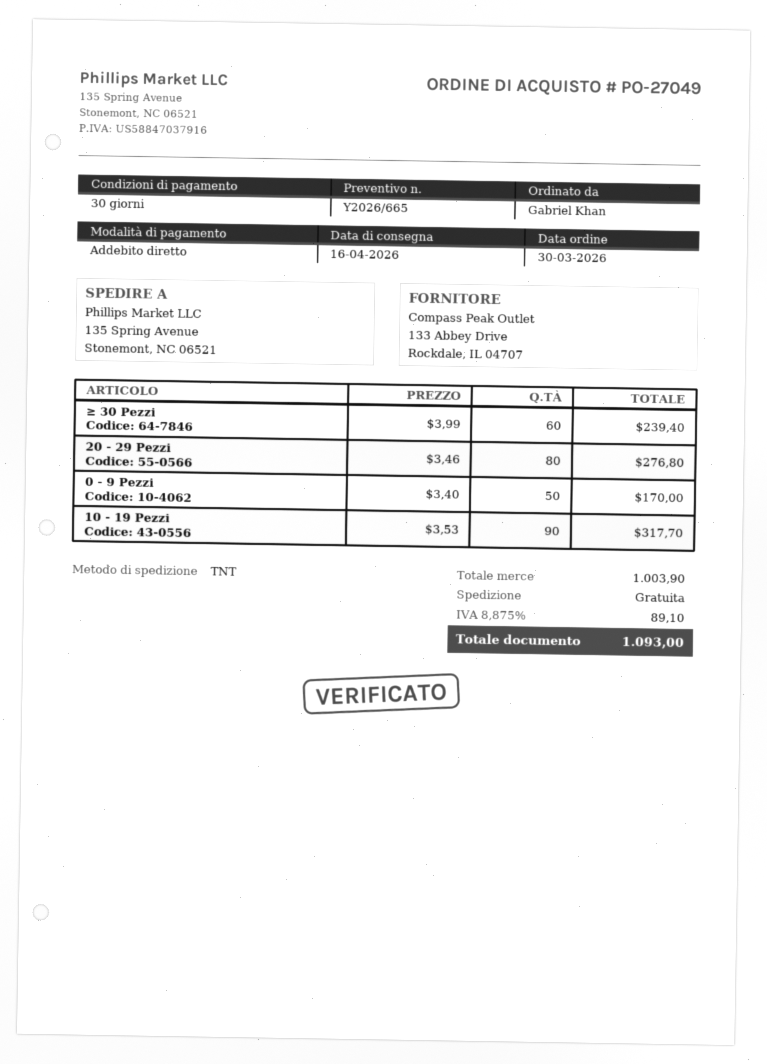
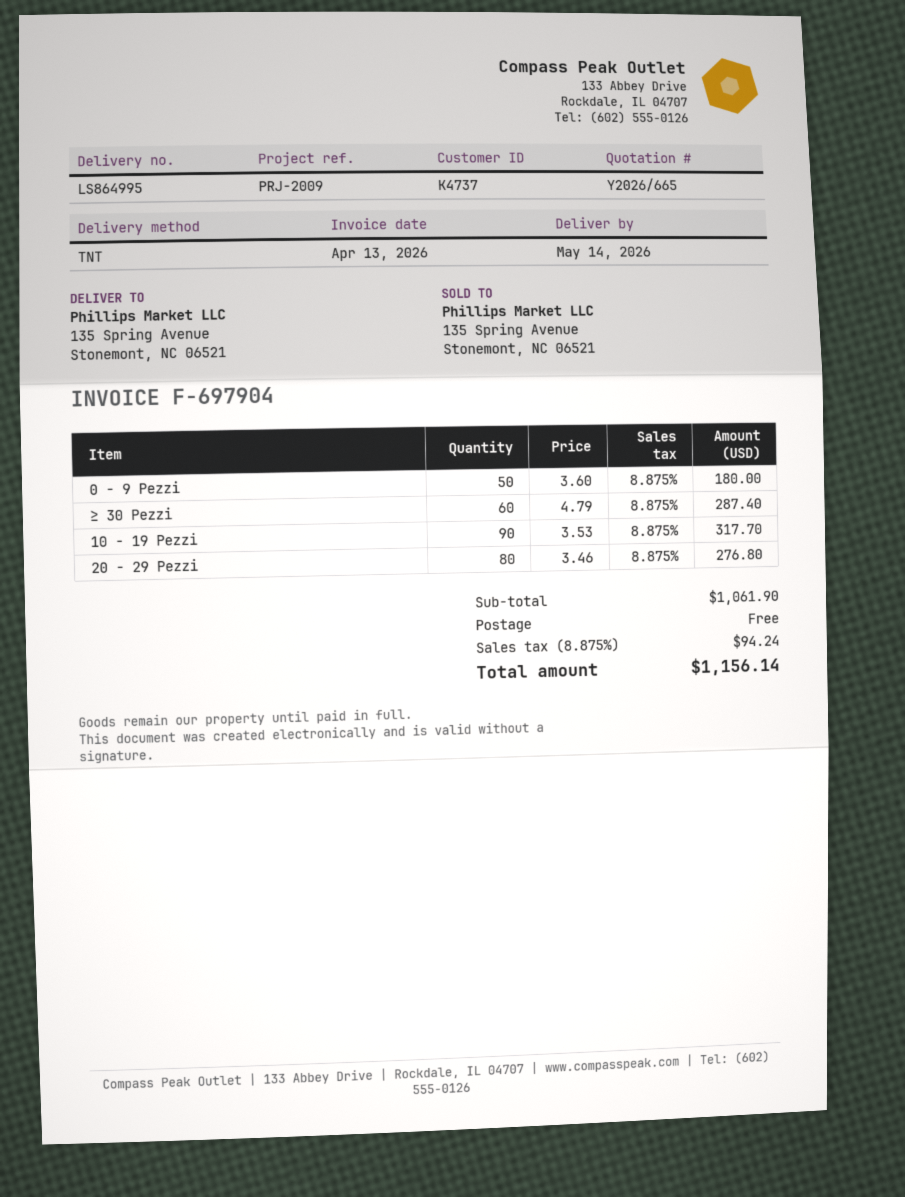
delivery date: 2026-04-16 -> 2026-05-14
≥ 30 Pezzi: 60 x 3.99 = 239.40 -> 60 x 4.79 = 287.40
0 - 9 Pezzi: 50 x 3.40 = 170.00 -> 50 x 3.60 = 180.00
subtotal: 1003.90 -> 1061.90
tax: 8.875% = 89.10 -> 8.875% = 94.24
total: 1093.00 -> 1156.14

